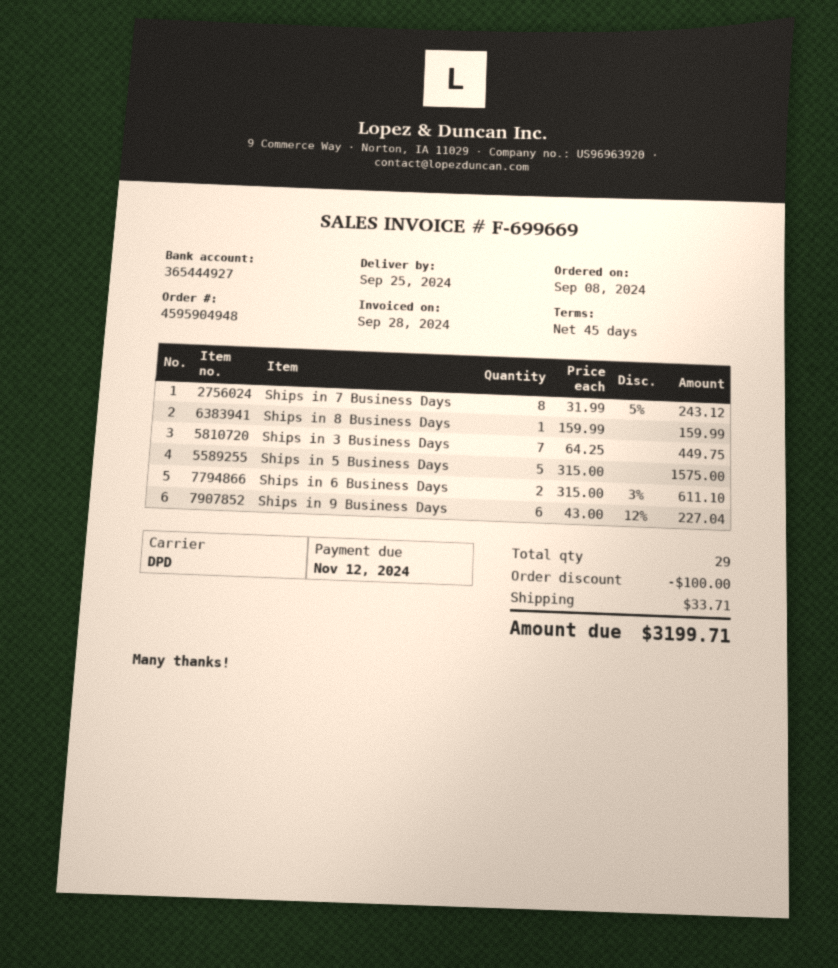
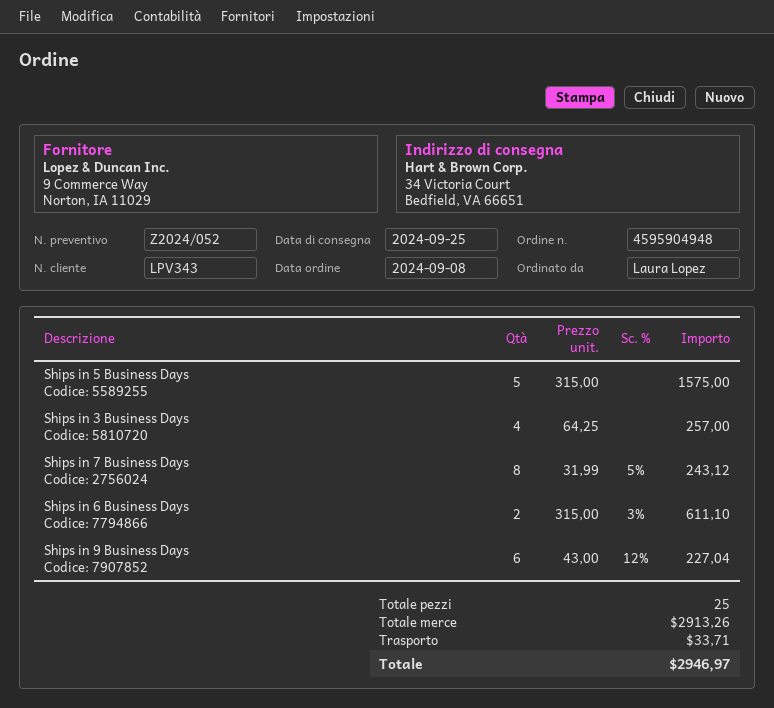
Ships in 8 Business Days: 1 x 159.99 = 159.99 -> none
Ships in 3 Business Days: 7 x 64.25 = 449.75 -> 4 x 64.25 = 257.00
total quantity: 29 -> 25
discount: 100.00 -> none
total: 3199.71 -> 2946.97

